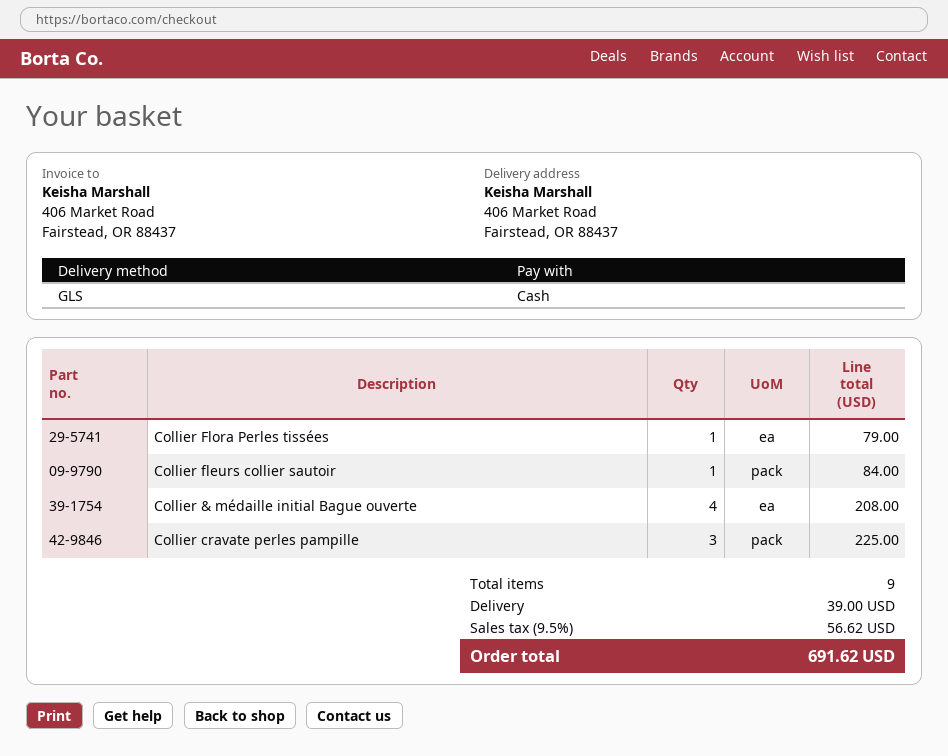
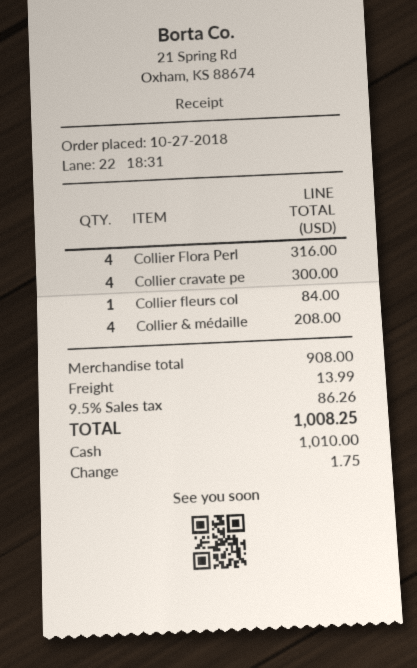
Collier Flora Perles tissées: 1 for 79.00 -> 4 for 316.00
Collier cravate perles pampille: 3 for 225.00 -> 4 for 300.00
shipping: 39.00 -> 13.99
tax: 9.5% = 56.62 -> 9.5% = 86.26
total: 691.62 -> 1008.25

